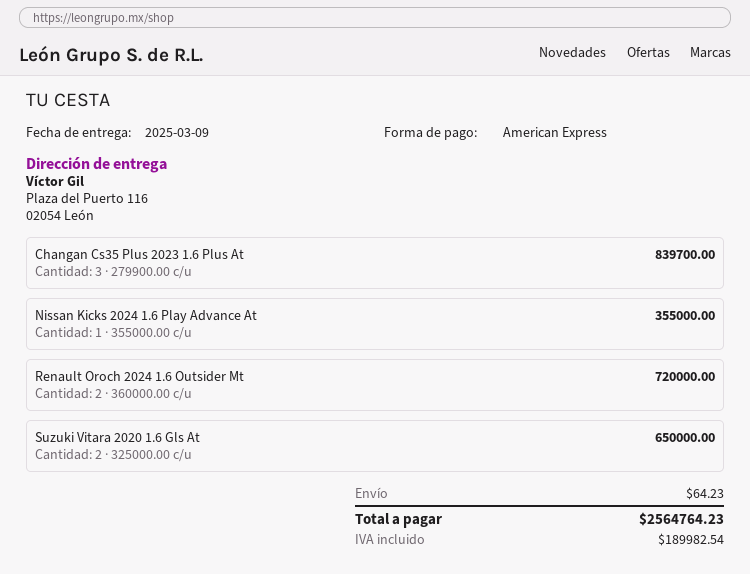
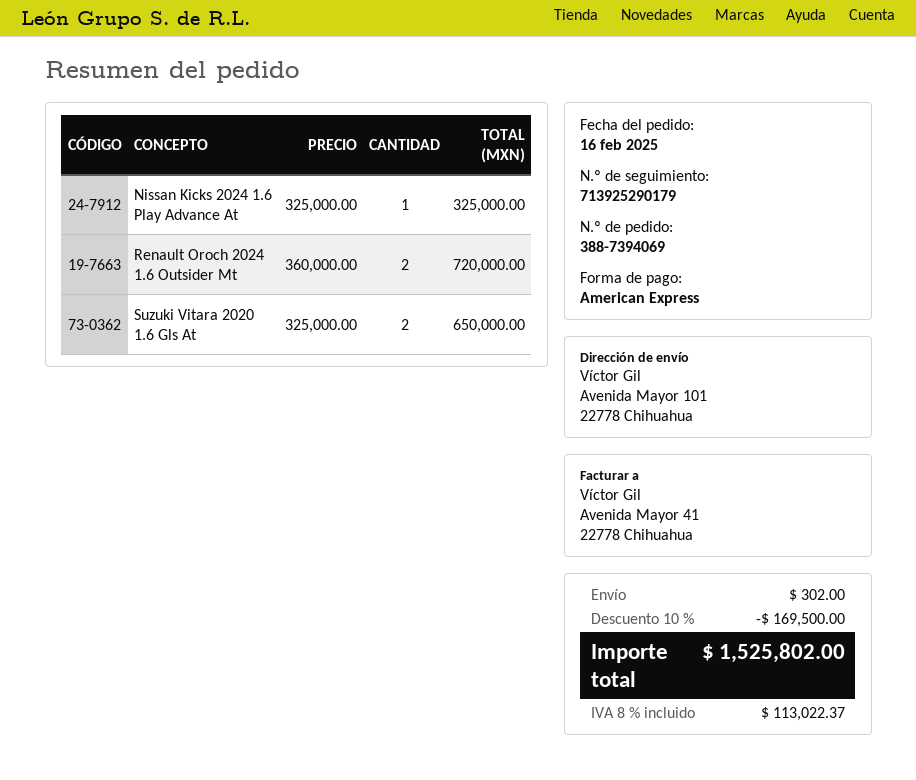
ship to: Plaza del Puerto 116, 02054 León -> Avenida Mayor 101, 22778 Chihuahua
Changan Cs35 Plus 2023 1.6 Plus At: 3 x 279900.00 = 839700.00 -> none
Nissan Kicks 2024 1.6 Play Advance At: 1 x 355000.00 = 355000.00 -> 1 x 325000.00 = 325000.00
discount: none -> 10% = 169500.00
shipping: 64.23 -> 302.00
tax: 189982.54 -> 113022.37
total: 2564764.23 -> 1525802.00

